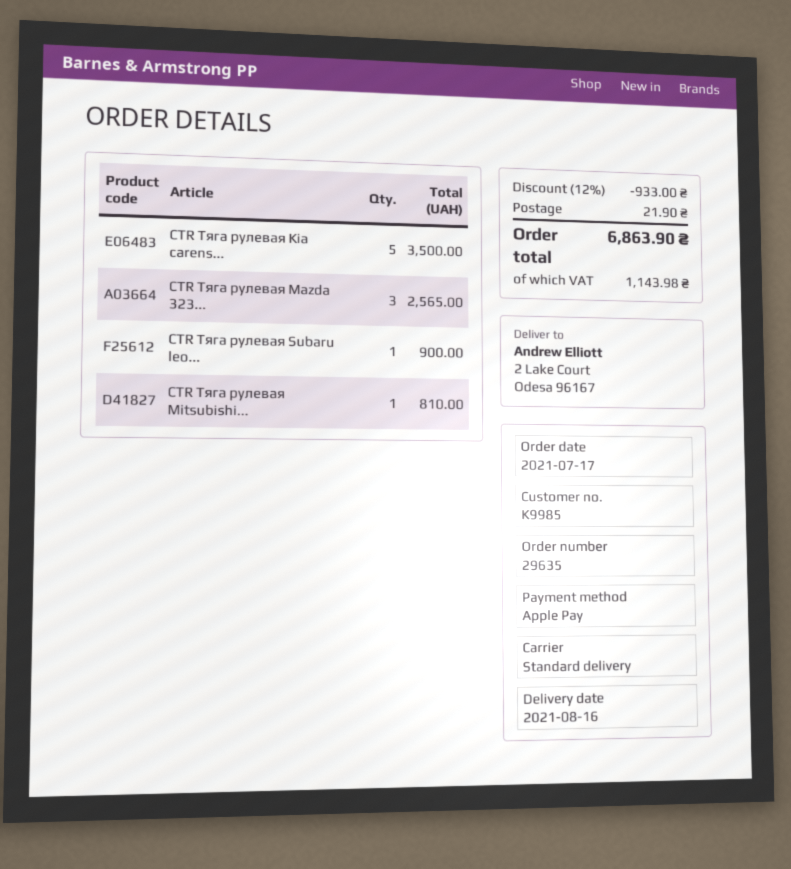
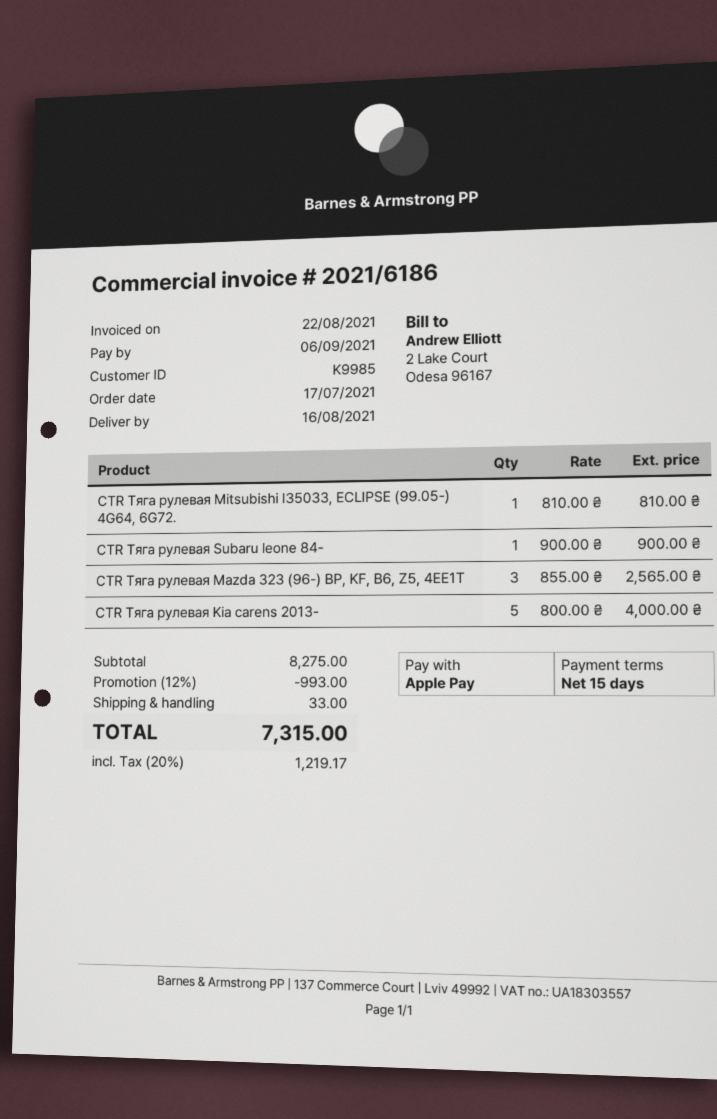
CTR Тяга рулевая Kia carens...: 5 for 3500.00 -> 5 for 4000.00
discount: 12% = 933.00 -> 12% = 993.00
shipping: 21.90 -> 33.00
tax: 1143.98 -> 1219.17
total: 6863.90 -> 7315.00

